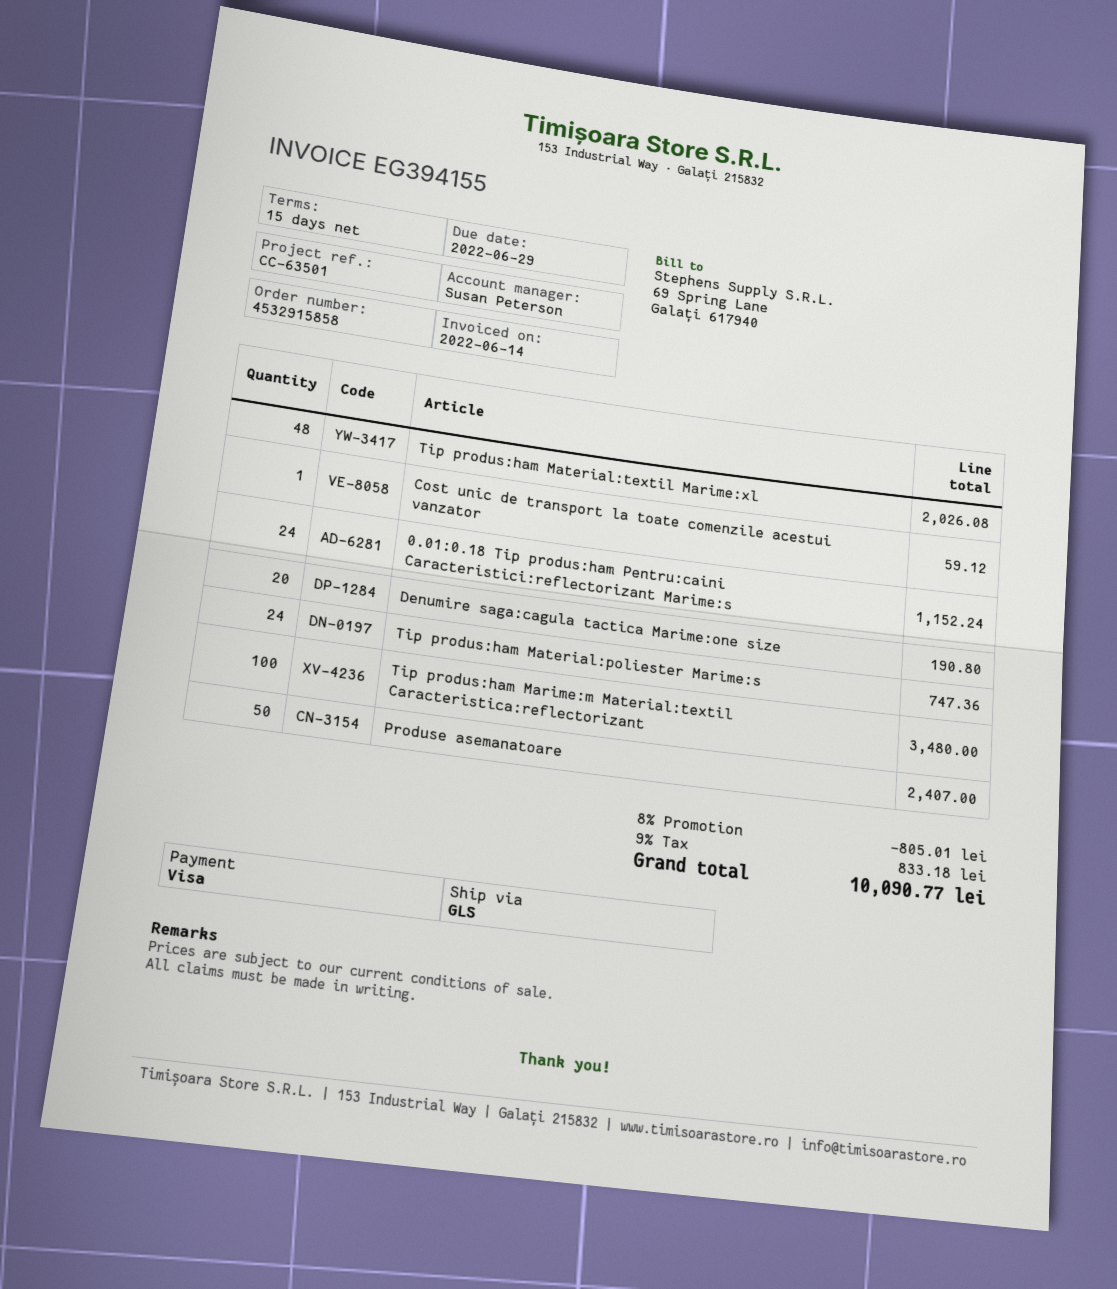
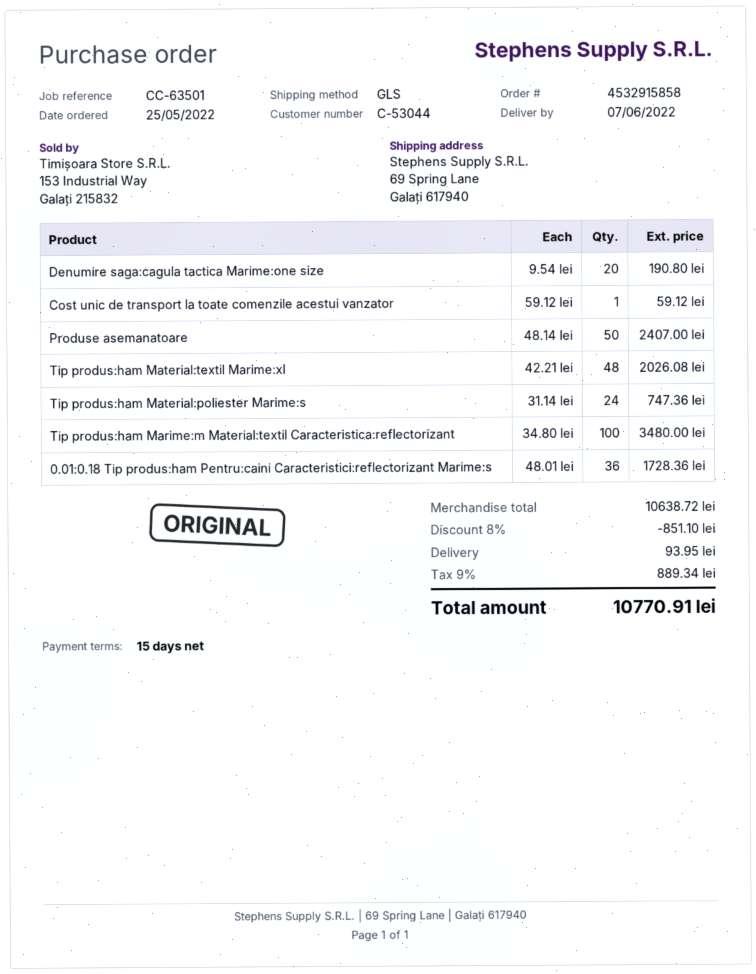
0.01:0.18 Tip produs:ham Pentru:caini Caracteristici:reflectorizant Marime:s: 24 for 1152.24 -> 36 for 1728.36
discount: 8% = 805.01 -> 8% = 851.10
shipping: none -> 93.95
tax: 9% = 833.18 -> 9% = 889.34
total: 10090.77 -> 10770.91

